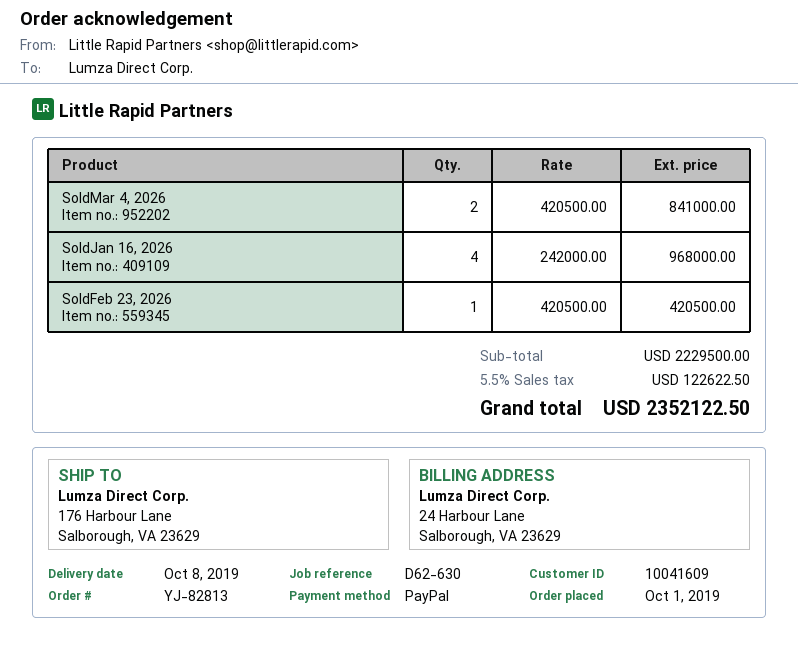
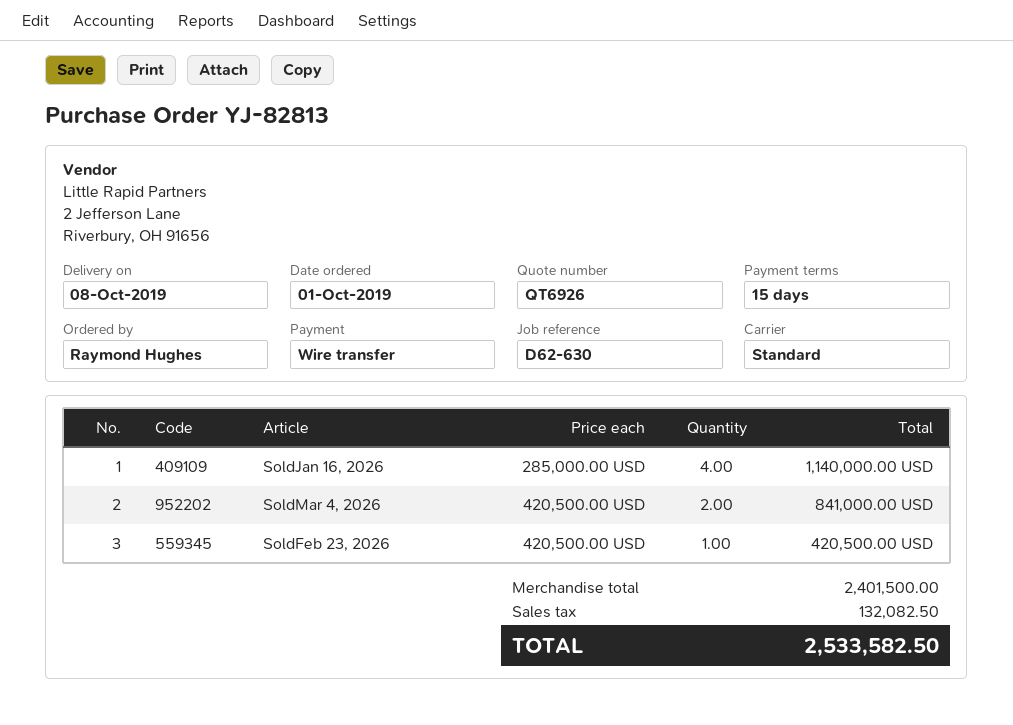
payment method: PayPal -> bank transfer
SoldJan 16, 2026: 4 x 242000.00 = 968000.00 -> 4 x 285000.00 = 1140000.00
subtotal: 2229500.00 -> 2401500.00
tax: 122622.50 -> 132082.50
total: 2352122.50 -> 2533582.50

